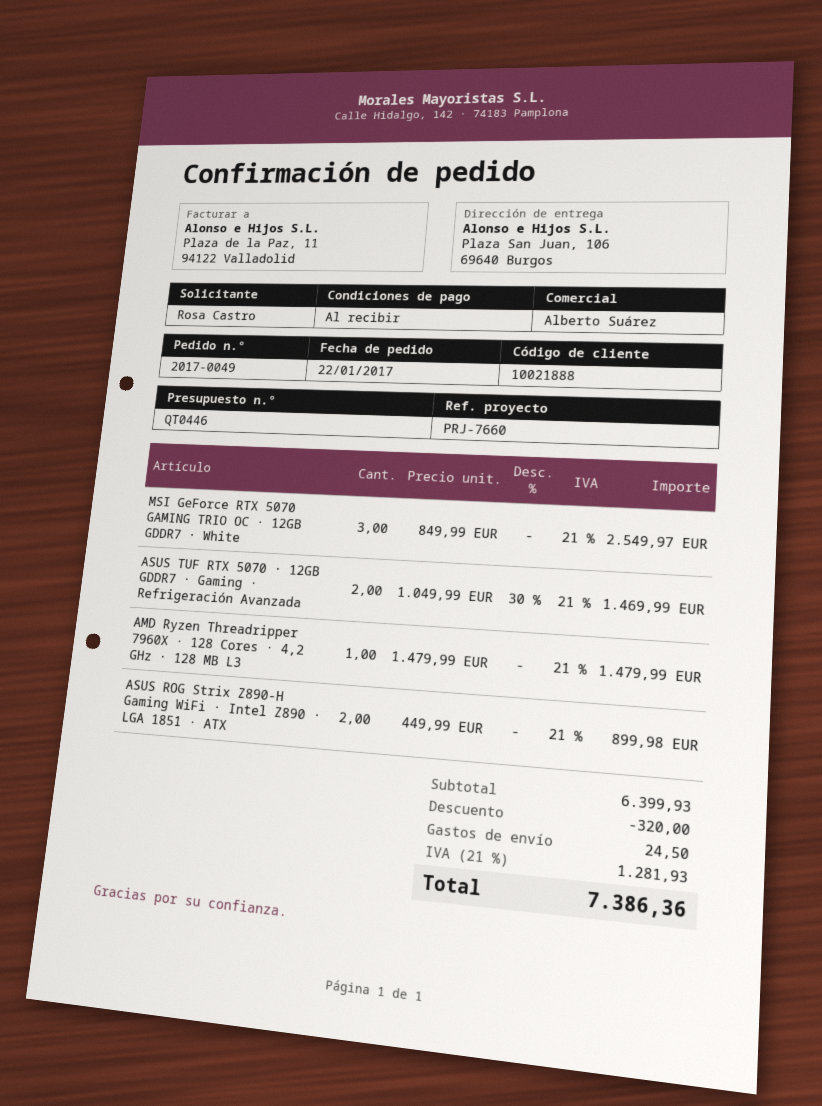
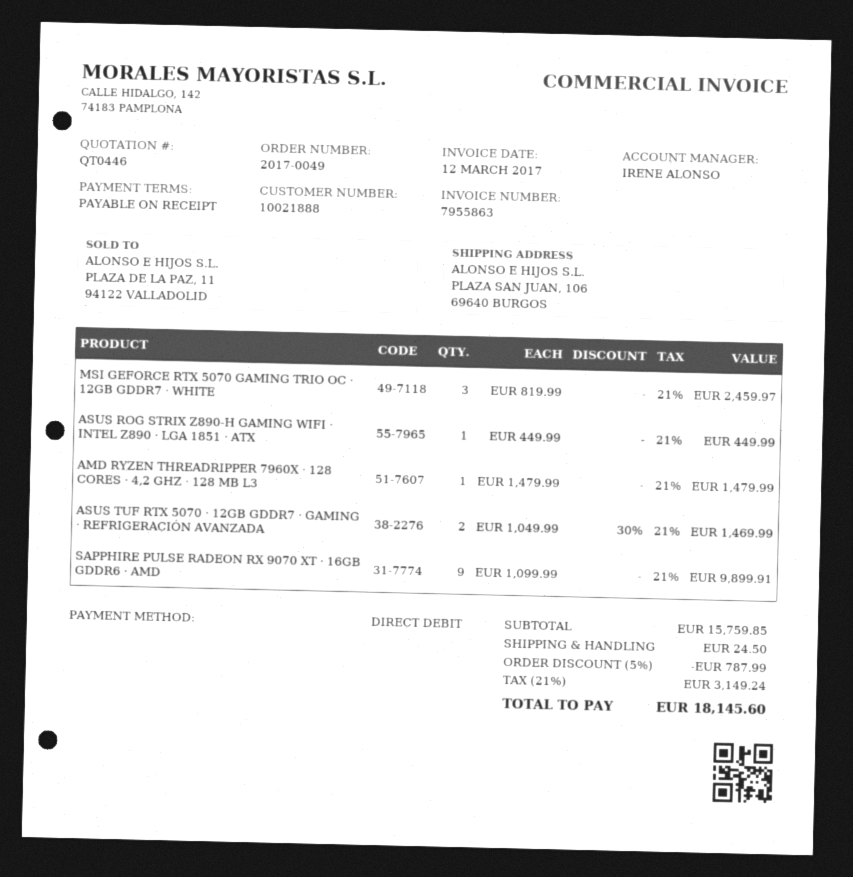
sales rep: Alberto Suárez -> IRENE ALONSO
MSI GeForce RTX 5070 GAMING TRIO OC · 12GB GDDR7 · White: 3 x 849.99 = 2549.97 -> 3 x 819.99 = 2459.97
ASUS ROG Strix Z890-H Gaming WiFi · Intel Z890 · LGA 1851 · ATX: 2 x 449.99 = 899.98 -> 1 x 449.99 = 449.99
SAPPHIRE PULSE RADEON RX 9070 XT · 16GB GDDR6 · AMD: none -> 9 x 1099.99 = 9899.91
subtotal: 6399.93 -> 15759.85
discount: 320.00 -> 787.99
tax: 21% = 1281.93 -> 21% = 3149.24
total: 7386.36 -> 18145.60

